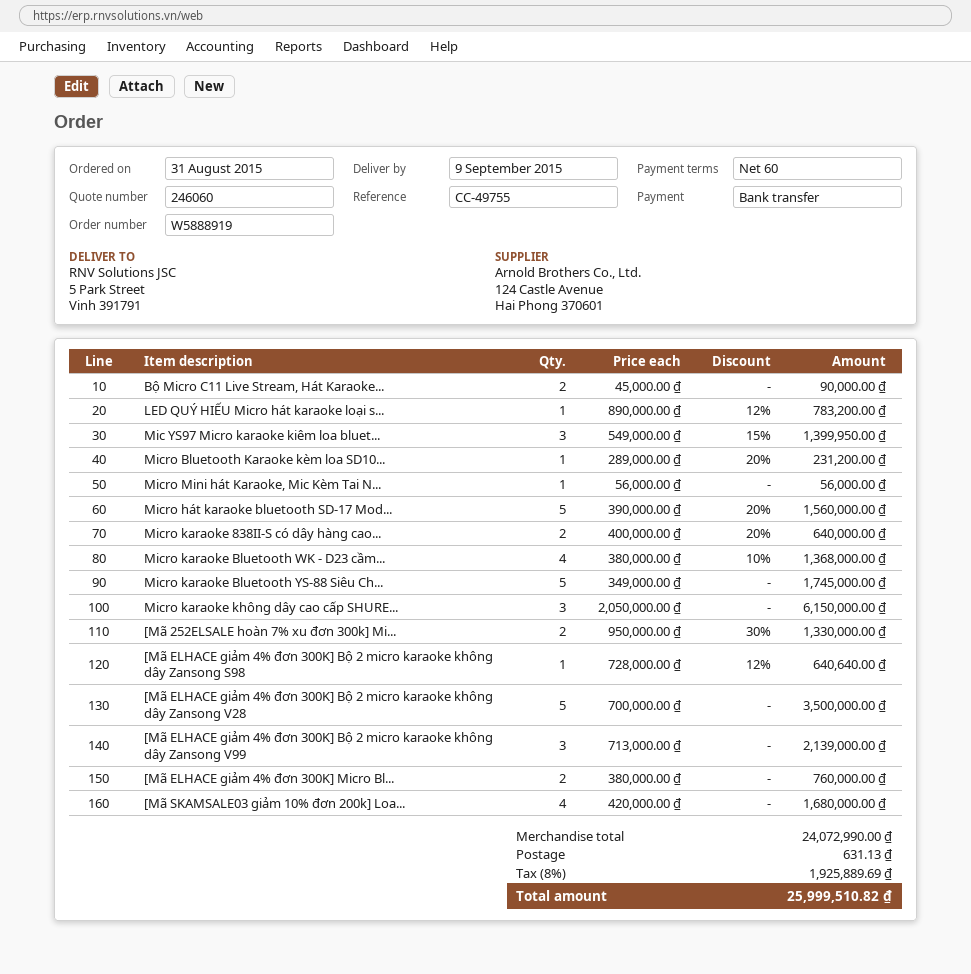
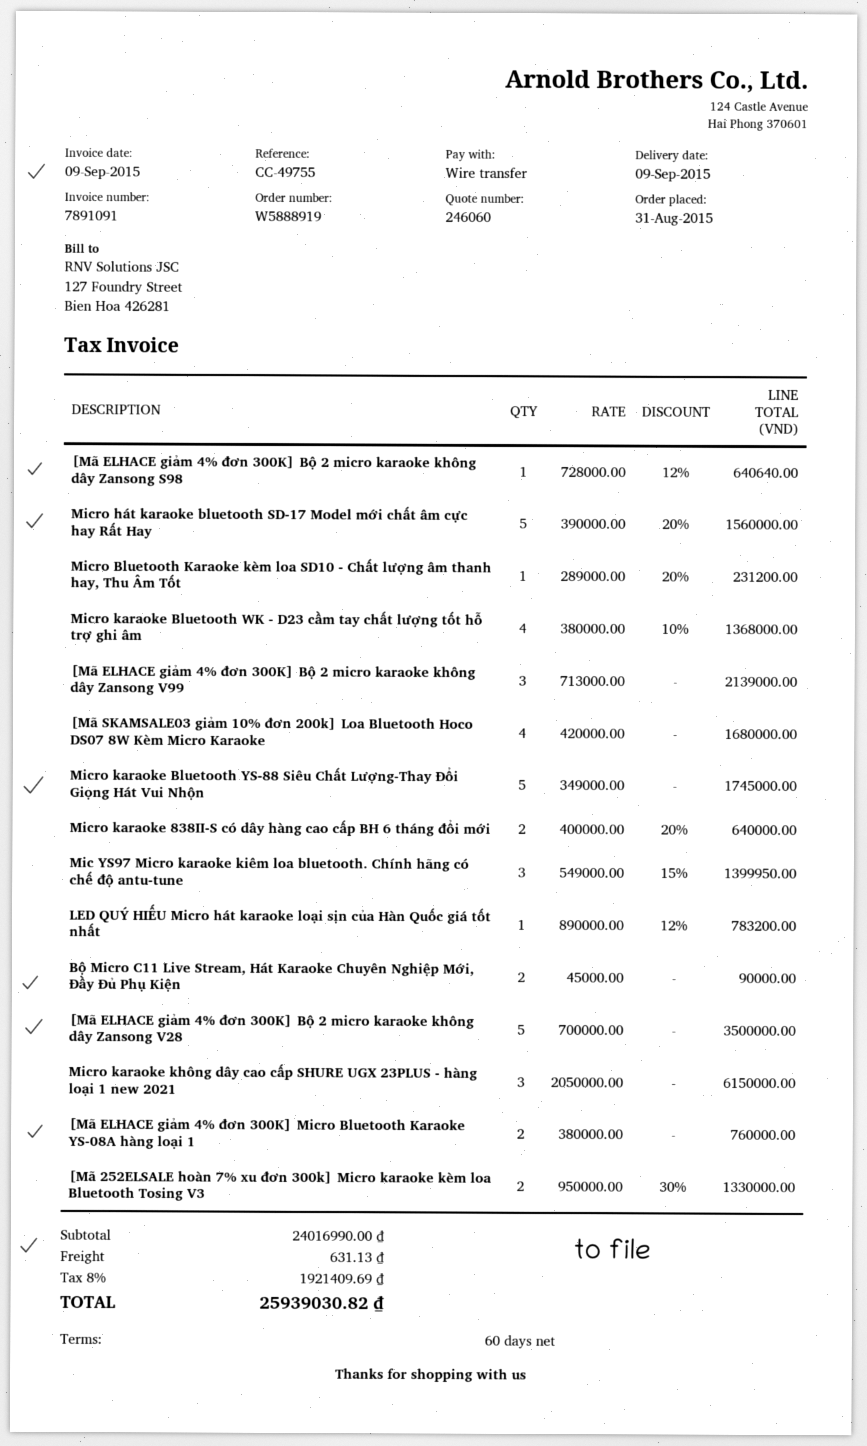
Micro Mini hát Karaoke, Mic Kèm Tai N...: 1 x 56000.00 = 56000.00 -> none
subtotal: 24072990.00 -> 24016990.00
tax: 8% = 1925889.69 -> 8% = 1921409.69
total: 25999510.82 -> 25939030.82

